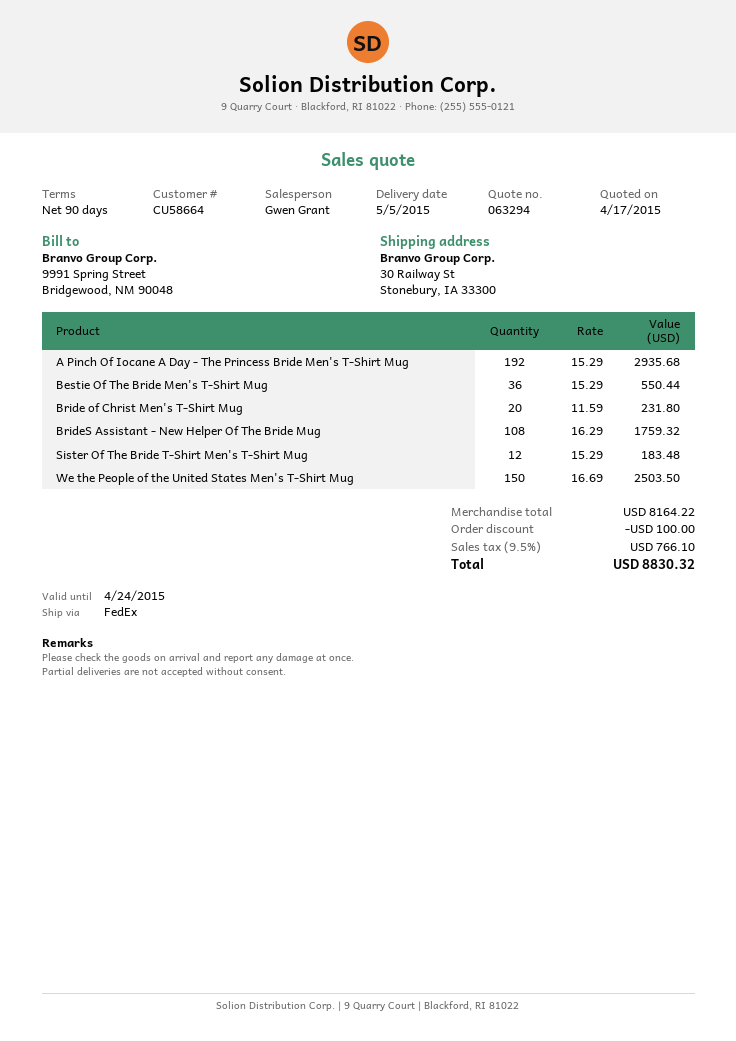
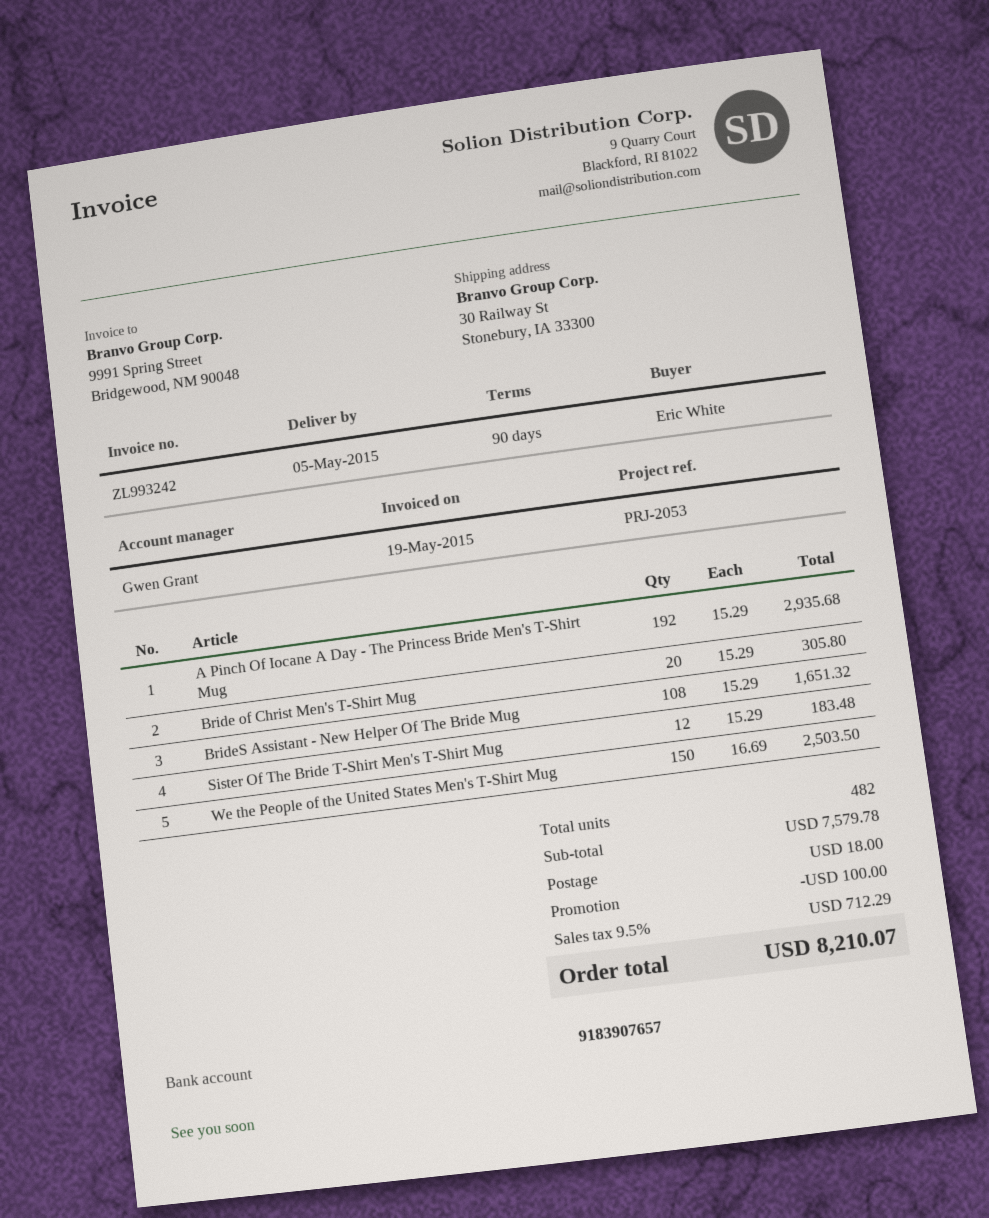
Bestie Of The Bride Men's T-Shirt Mug: 36 x 15.29 = 550.44 -> none
Bride of Christ Men's T-Shirt Mug: 20 x 11.59 = 231.80 -> 20 x 15.29 = 305.80
BrideS Assistant - New Helper Of The Bride Mug: 108 x 16.29 = 1759.32 -> 108 x 15.29 = 1651.32
subtotal: 8164.22 -> 7579.78
shipping: none -> 18.00
tax: 9.5% = 766.10 -> 9.5% = 712.29
total: 8830.32 -> 8210.07

